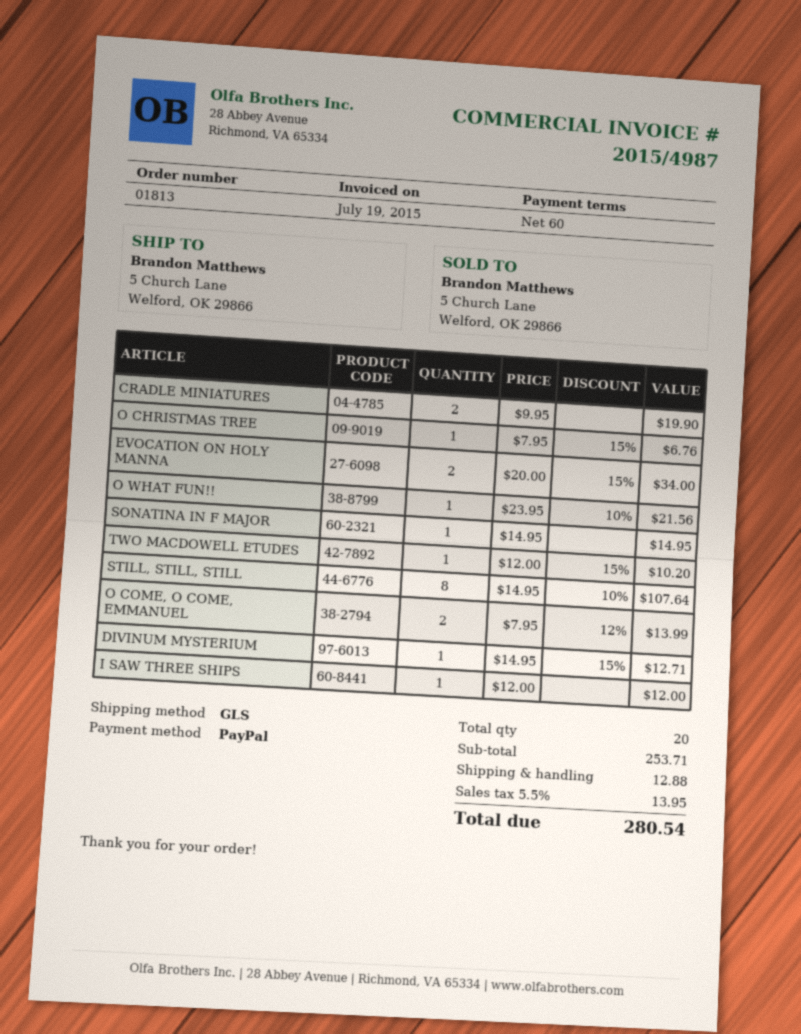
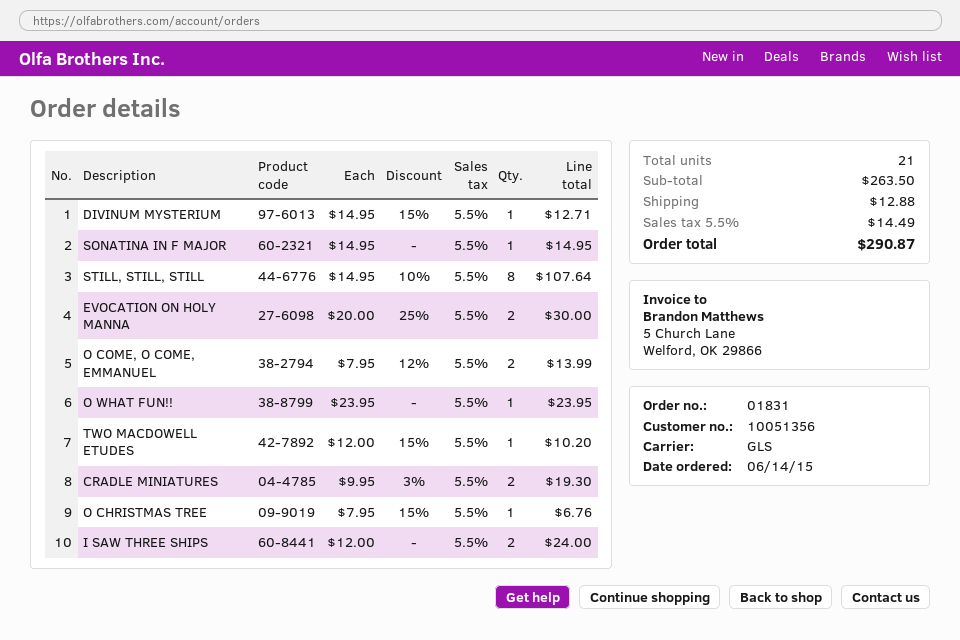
order number: 01813 -> 01831
CRADLE MINIATURES: 2 x 9.95 = 19.90 -> 2 x 9.95 - 3% = 19.30
EVOCATION ON HOLY MANNA: 2 x 20.00 - 15% = 34.00 -> 2 x 20.00 - 25% = 30.00
O WHAT FUN!!: 1 x 23.95 - 10% = 21.56 -> 1 x 23.95 = 23.95
I SAW THREE SHIPS: 1 x 12.00 = 12.00 -> 2 x 12.00 = 24.00
total quantity: 20 -> 21
subtotal: 253.71 -> 263.50
tax: 5.5% = 13.95 -> 5.5% = 14.49
total: 280.54 -> 290.87

